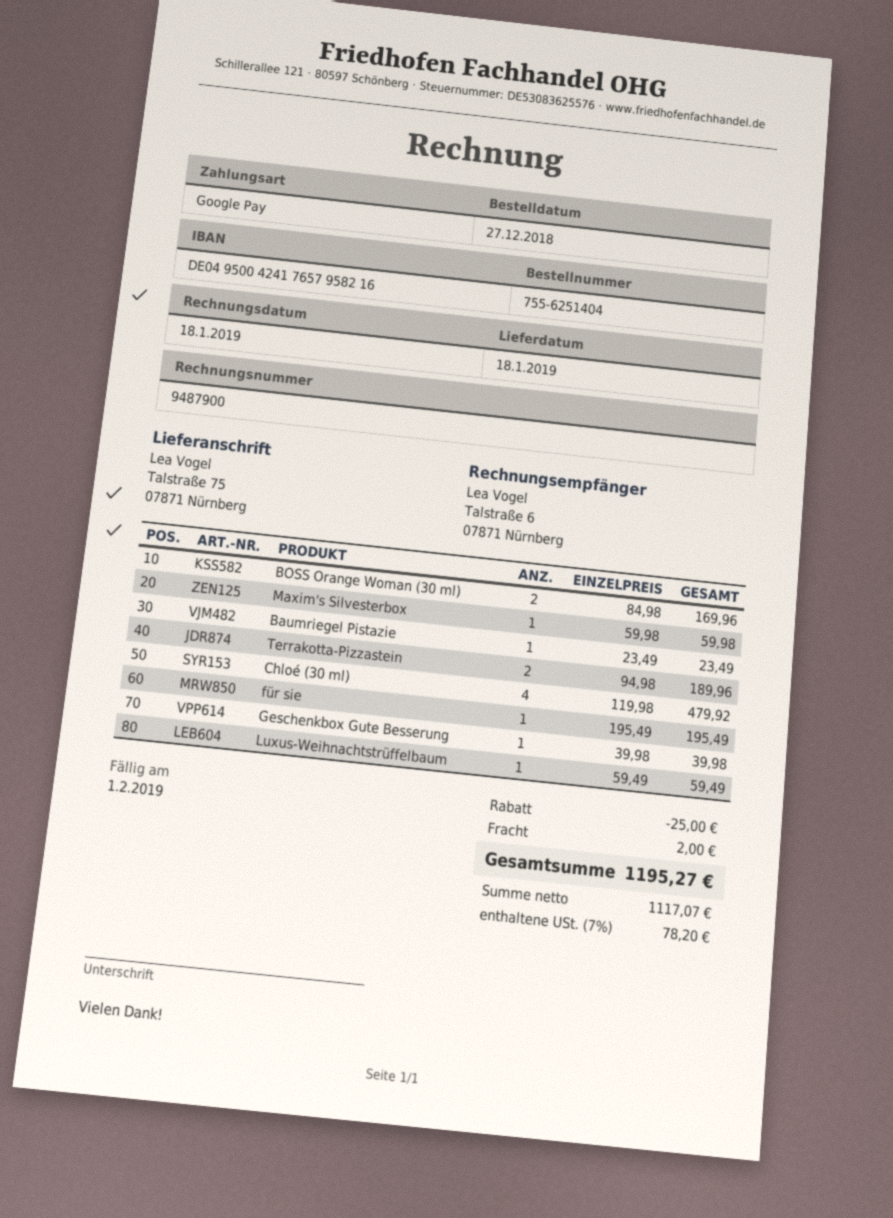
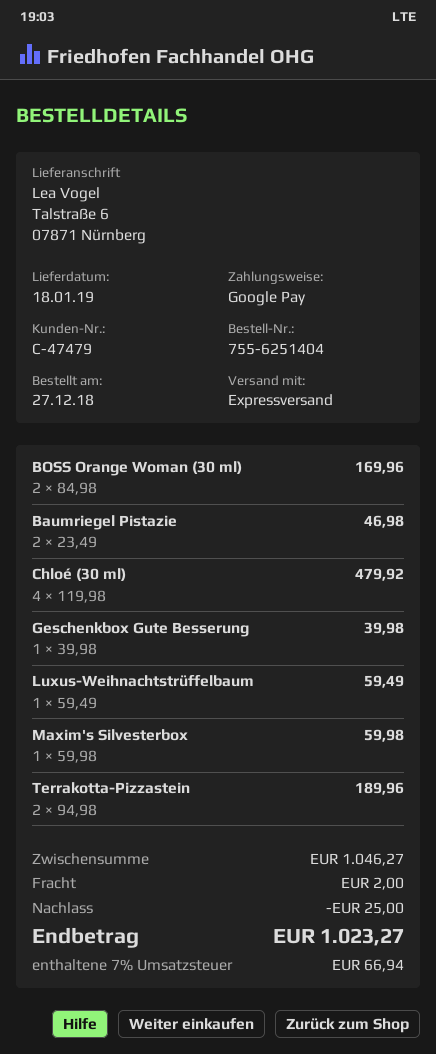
ship to: Talstraße 75, 07871 Nürnberg -> Talstraße 6, 07871 Nürnberg
Baumriegel Pistazie: 1 x 23.49 = 23.49 -> 2 x 23.49 = 46.98
für sie: 1 x 195.49 = 195.49 -> none
tax: 7% = 78.20 -> 7% = 66.94
total: 1195.27 -> 1023.27

